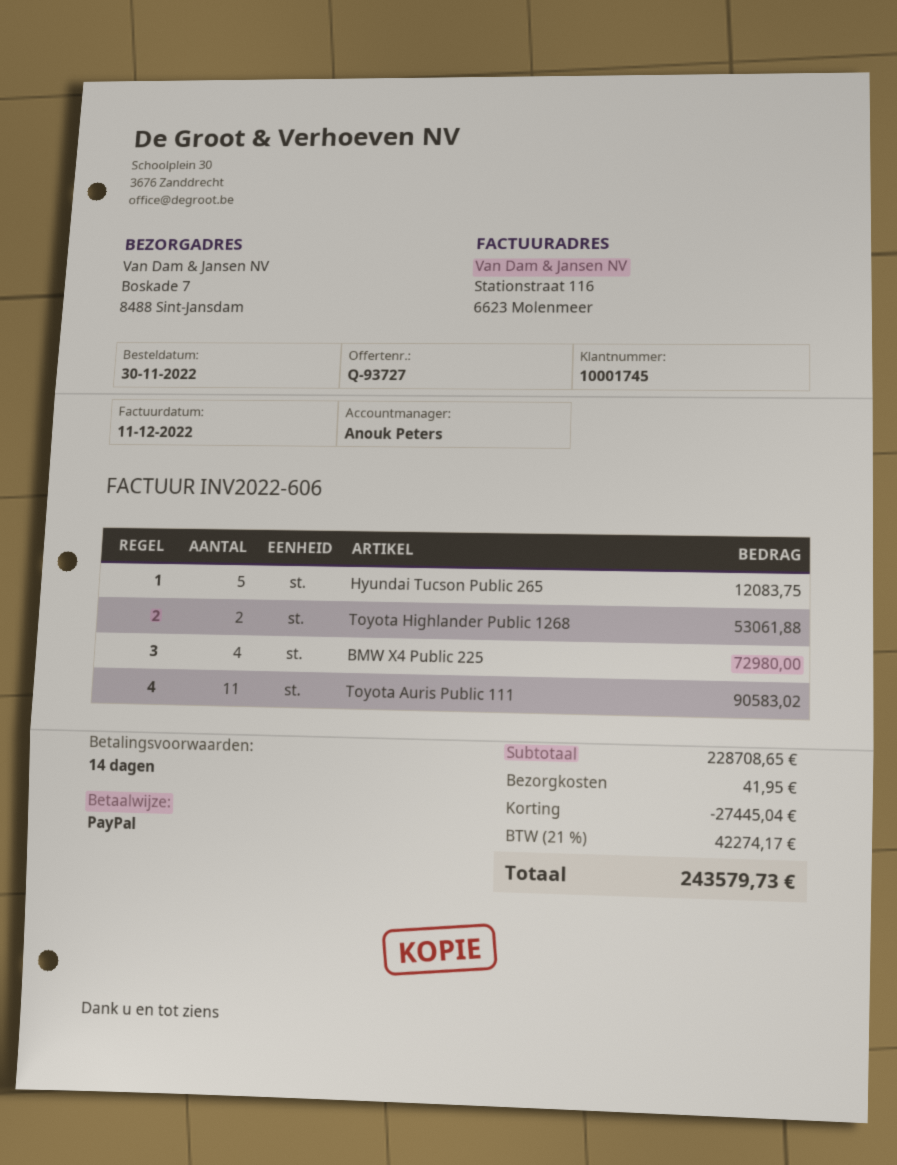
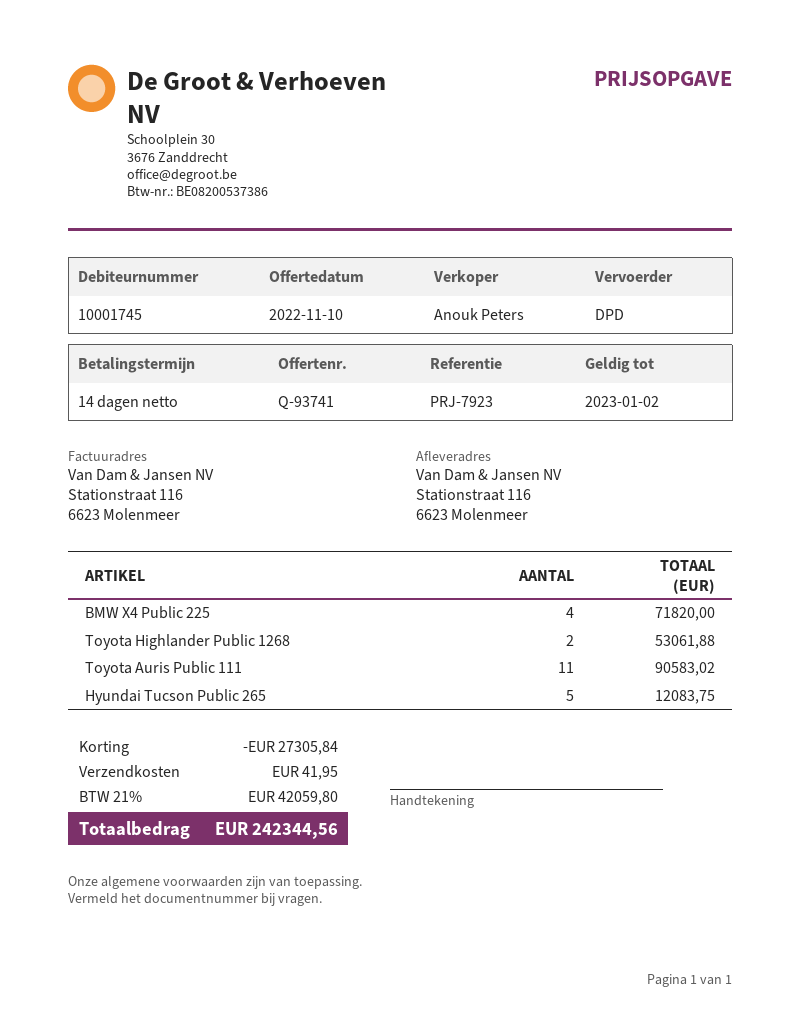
quote number: Q-93727 -> Q-93741
ship to: Boskade 7, 8488 Sint-Jansdam -> Stationstraat 116, 6623 Molenmeer
BMW X4 Public 225: 4 for 72980.00 -> 4 for 71820.00
discount: 27445.04 -> 27305.84
tax: 21% = 42274.17 -> 21% = 42059.80
total: 243579.73 -> 242344.56

